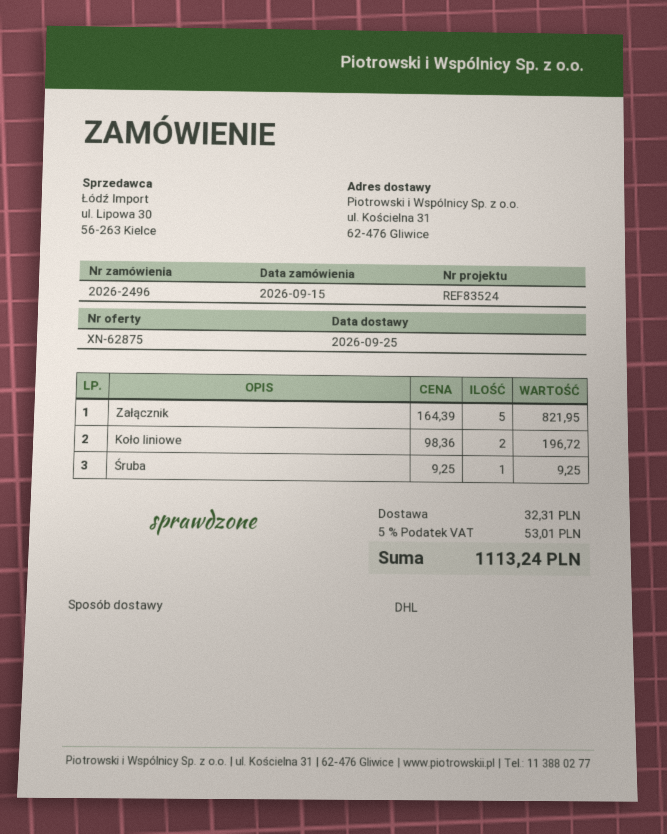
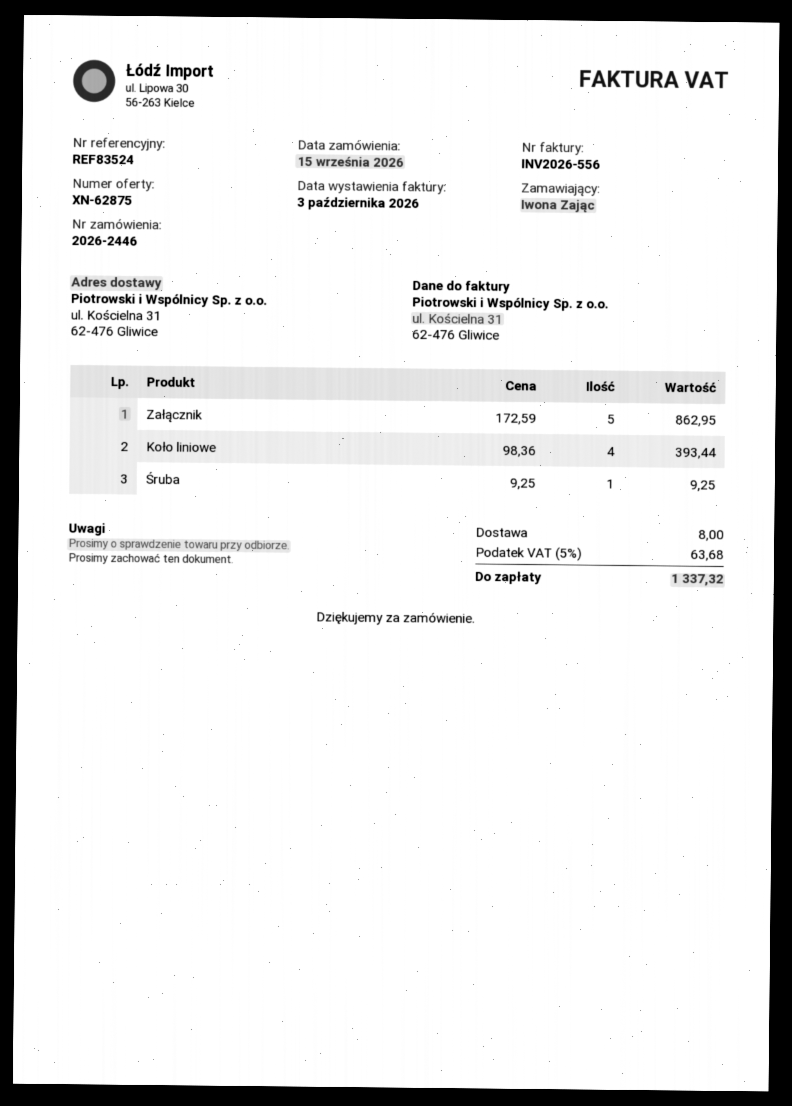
order number: 2026-2496 -> 2026-2446
Załącznik: 5 x 164.39 = 821.95 -> 5 x 172.59 = 862.95
Koło liniowe: 2 x 98.36 = 196.72 -> 4 x 98.36 = 393.44
shipping: 32.31 -> 8.00
tax: 5% = 53.01 -> 5% = 63.68
total: 1113.24 -> 1337.32

